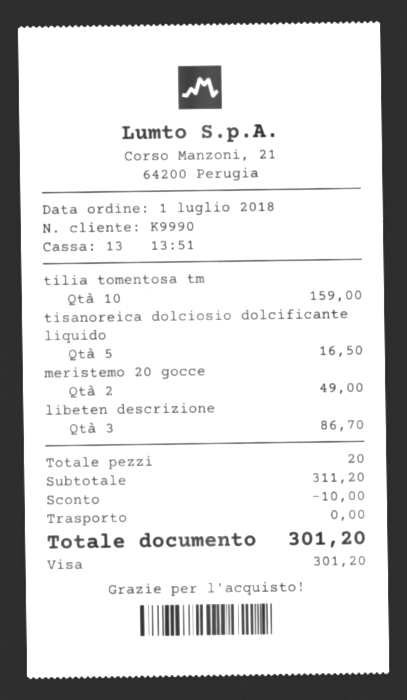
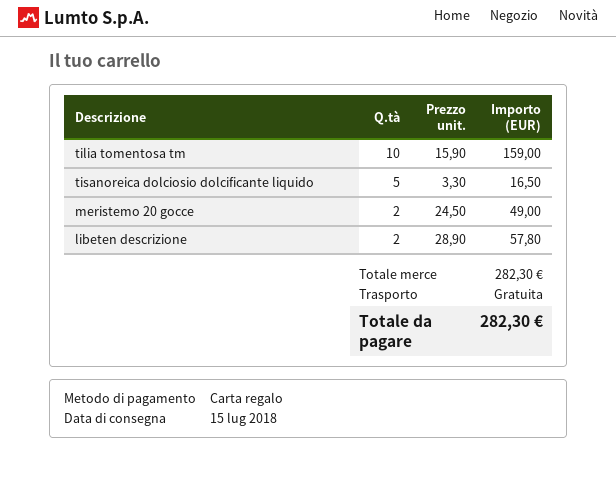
payment method: Visa -> gift card
libeten descrizione: 3 for 86.70 -> 2 for 57.80
subtotal: 311.20 -> 282.30
discount: 10.00 -> none
total: 301.20 -> 282.30

